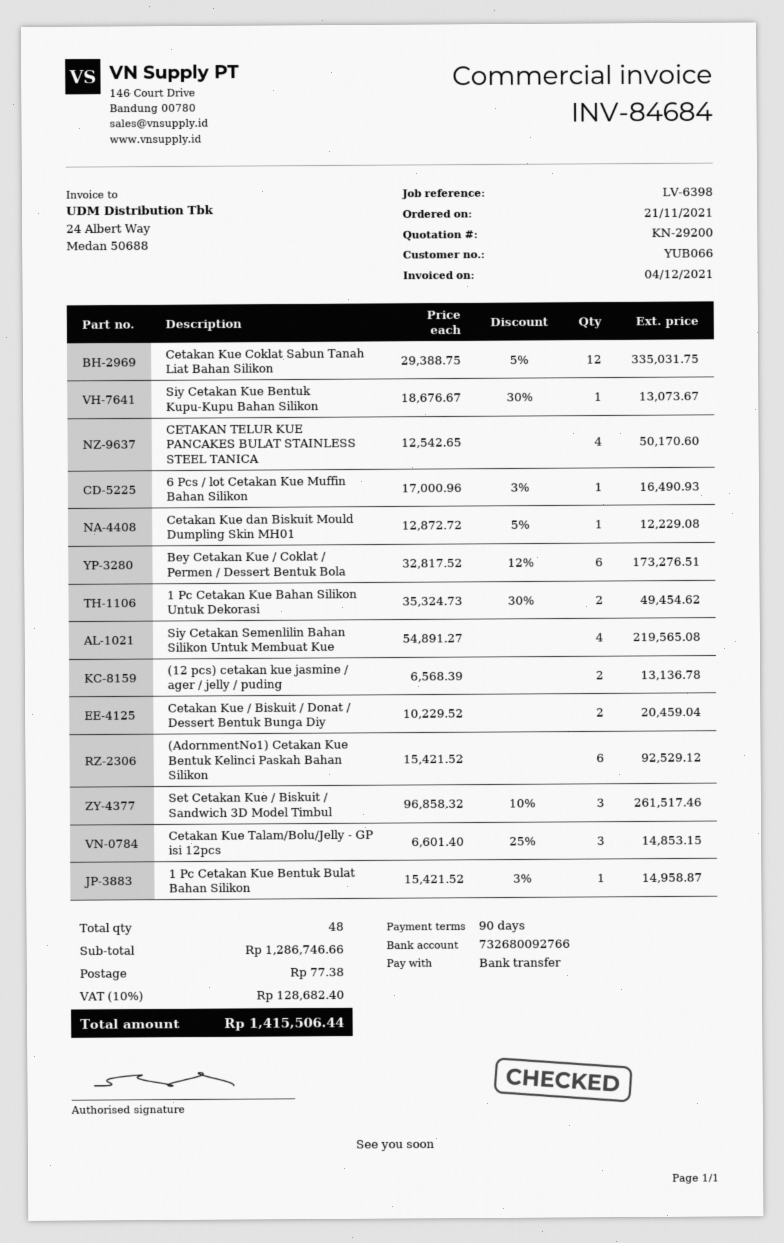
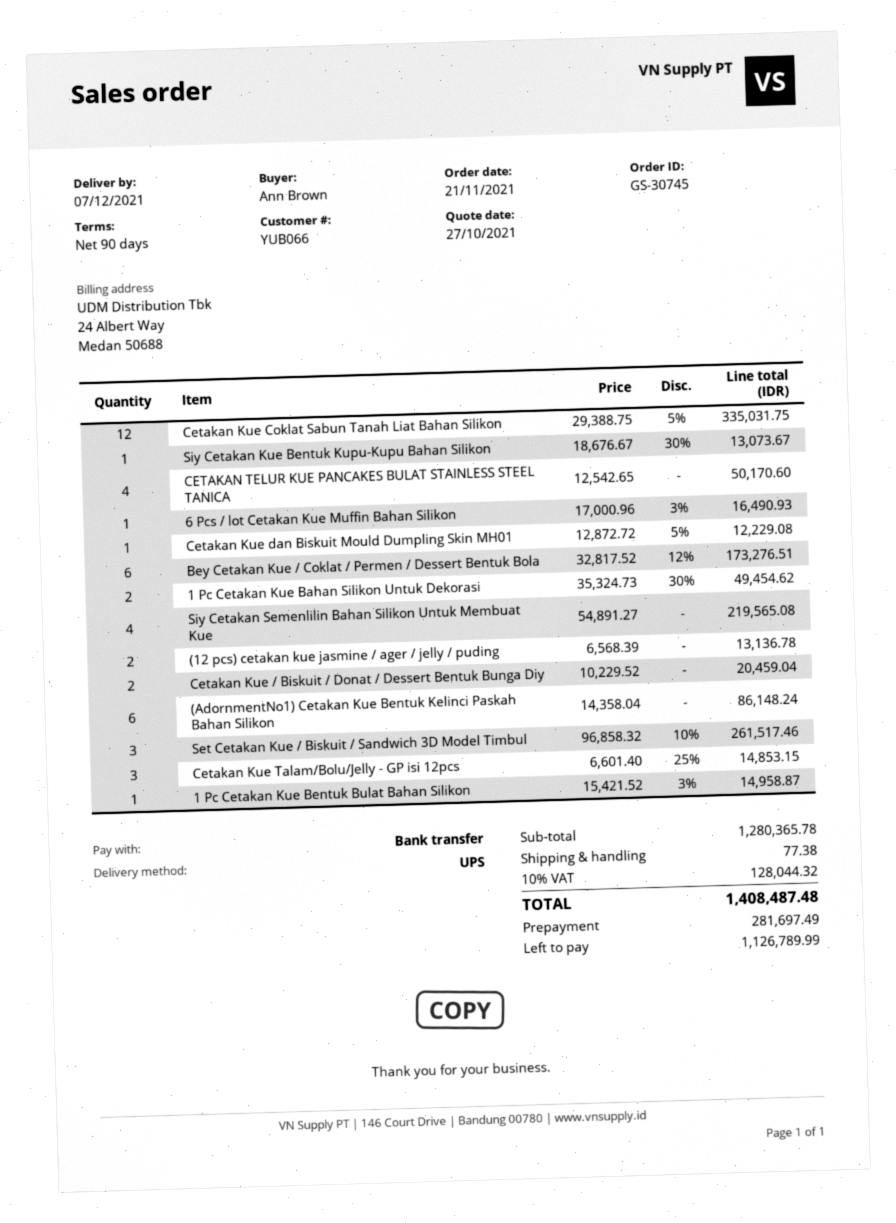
(AdornmentNo1) Cetakan Kue Bentuk Kelinci Paskah Bahan Silikon: 6 x 15421.52 = 92529.12 -> 6 x 14358.04 = 86148.24
subtotal: 1286746.66 -> 1280365.78
tax: 10% = 128682.40 -> 10% = 128044.32
total: 1415506.44 -> 1408487.48

